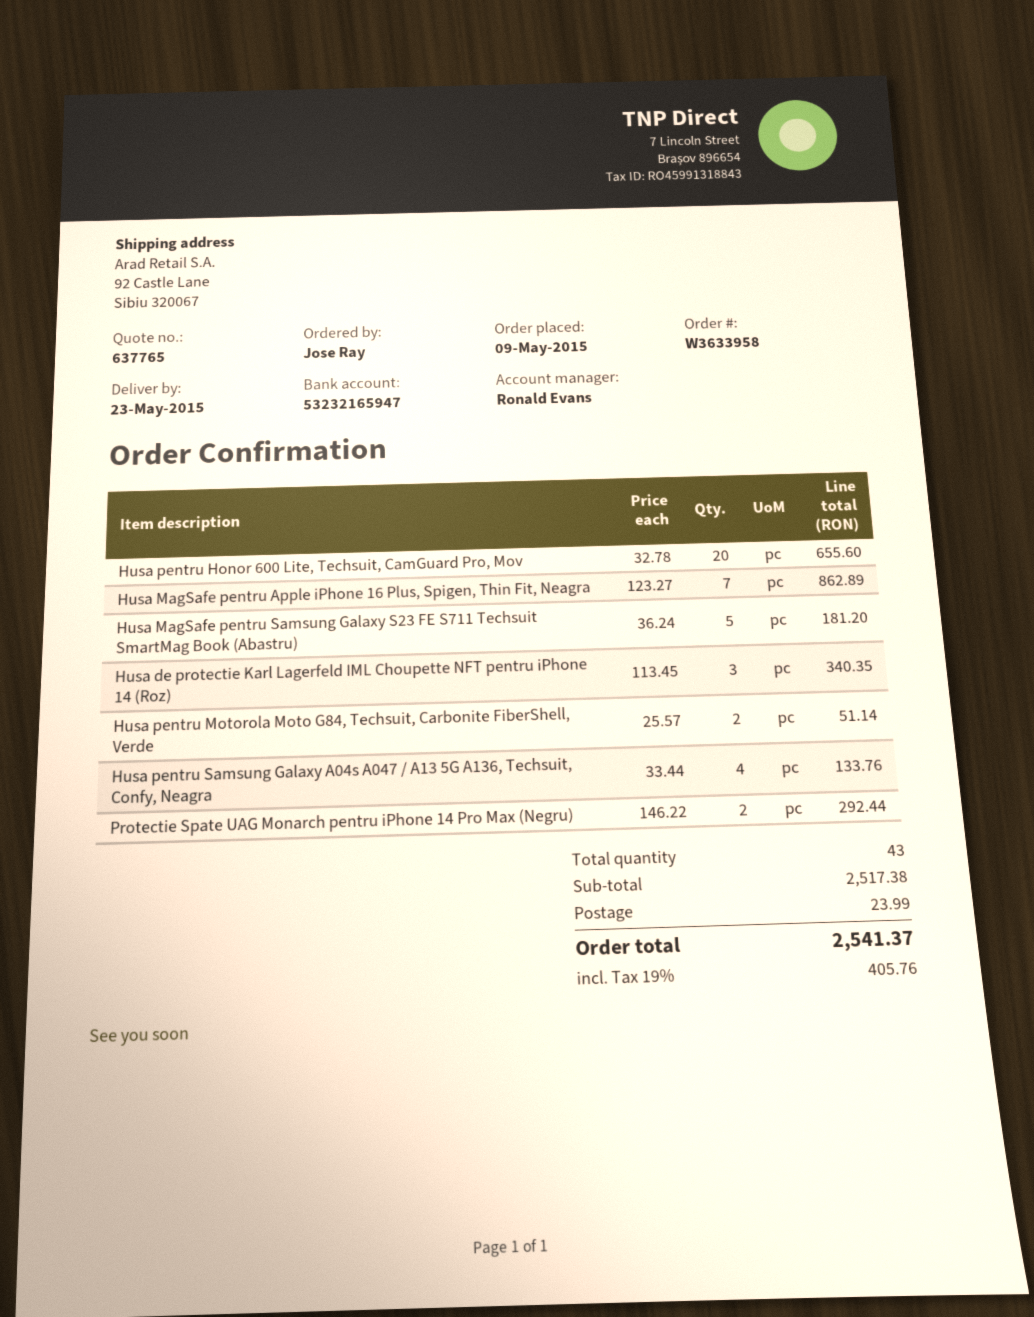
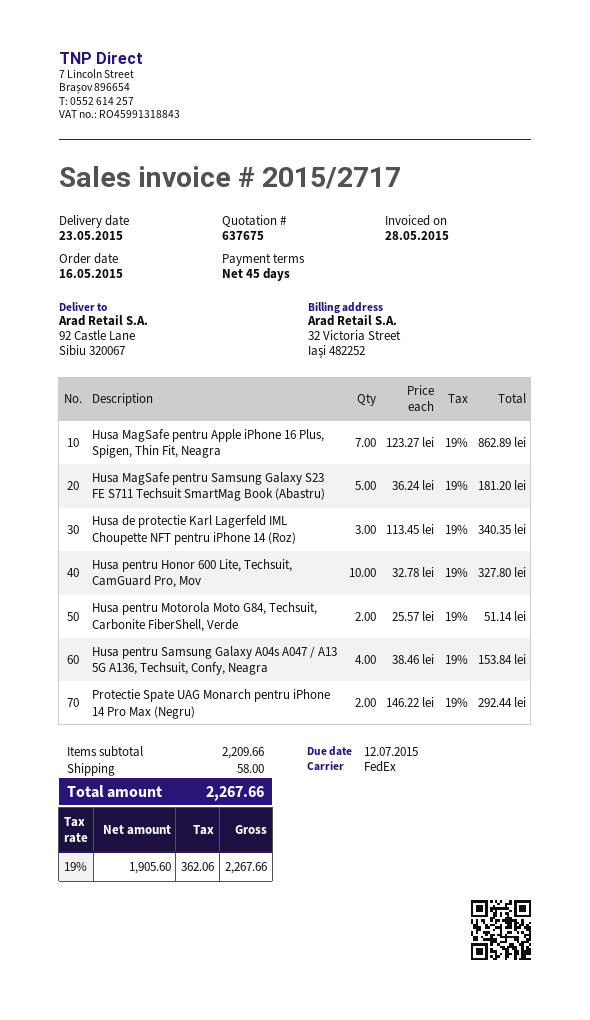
quote number: 637765 -> 637675
order date: 2015-05-09 -> 2015-05-16
Husa pentru Honor 600 Lite, Techsuit, CamGuard Pro, Mov: 20 x 32.78 = 655.60 -> 10 x 32.78 = 327.80
Husa pentru Samsung Galaxy A04s A047 / A13 5G A136, Techsuit, Confy, Neagra: 4 x 33.44 = 133.76 -> 4 x 38.46 = 153.84
subtotal: 2517.38 -> 2209.66
shipping: 23.99 -> 58.00
tax: 19% = 405.76 -> 19% = 362.06
total: 2541.37 -> 2267.66

